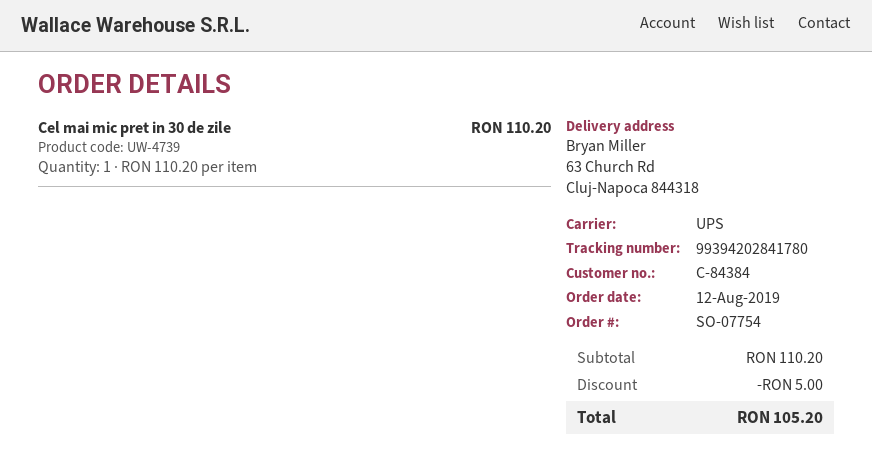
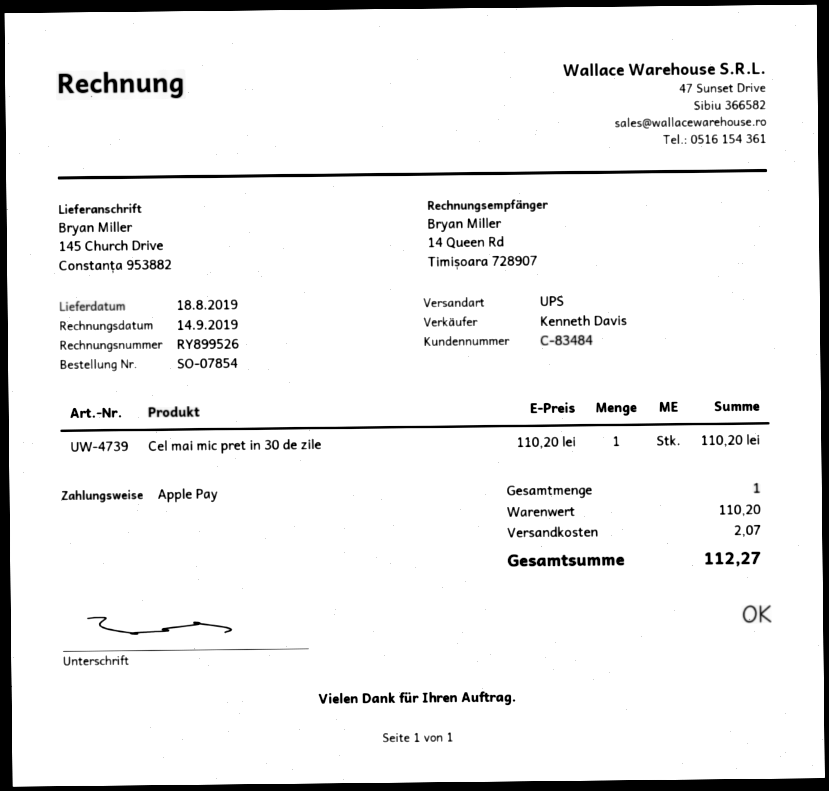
order number: SO-07754 -> SO-07854
customer number: C-84384 -> C-83484
ship to: 63 Church Rd, Cluj-Napoca 844318 -> 145 Church Drive, Constanța 953882
discount: 5.00 -> none
shipping: none -> 2.07
total: 105.20 -> 112.27

